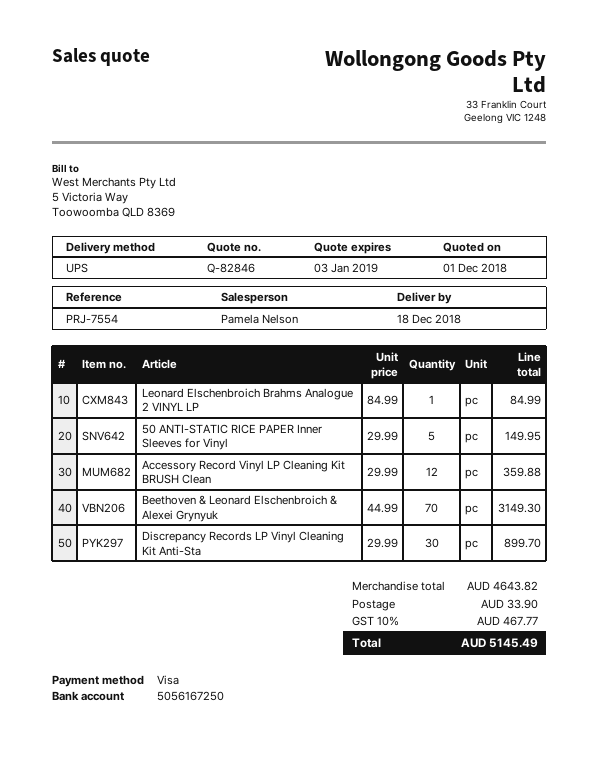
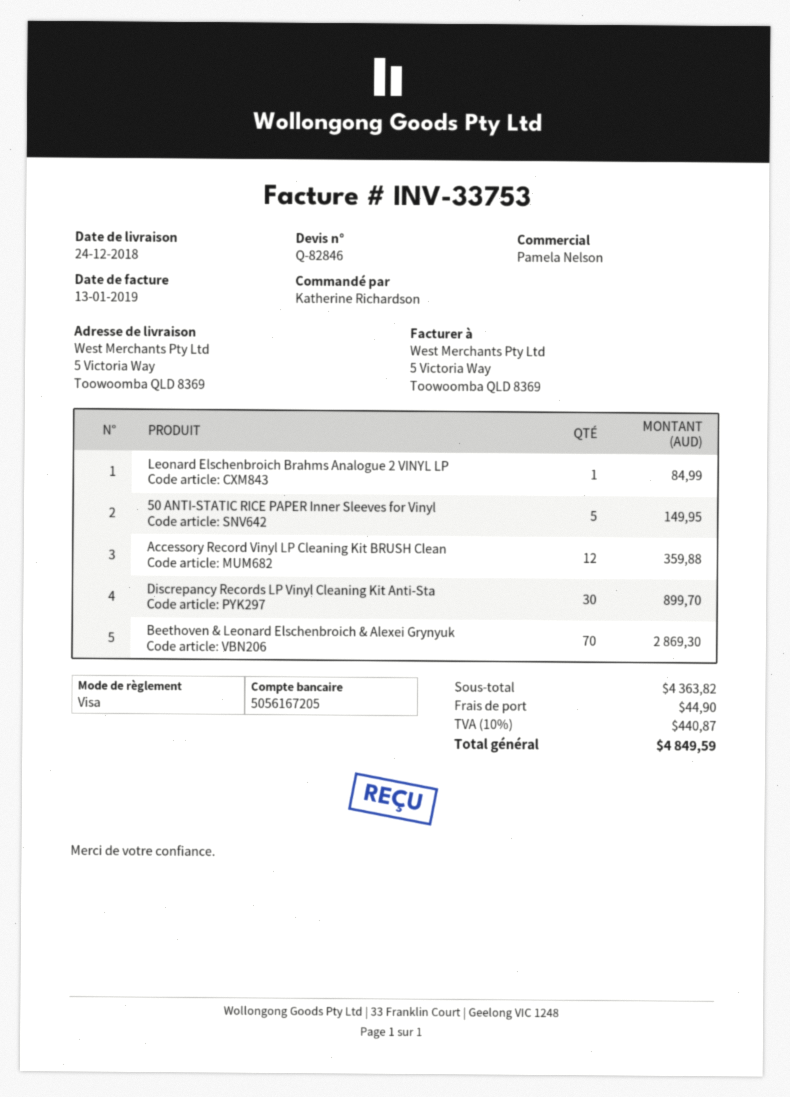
delivery date: 2018-12-18 -> 2018-12-24
bank account: 5056167250 -> 5056167205
Beethoven & Leonard Elschenbroich & Alexei Grynyuk: 70 for 3149.30 -> 70 for 2869.30
subtotal: 4643.82 -> 4363.82
shipping: 33.90 -> 44.90
tax: 10% = 467.77 -> 10% = 440.87
total: 5145.49 -> 4849.59

